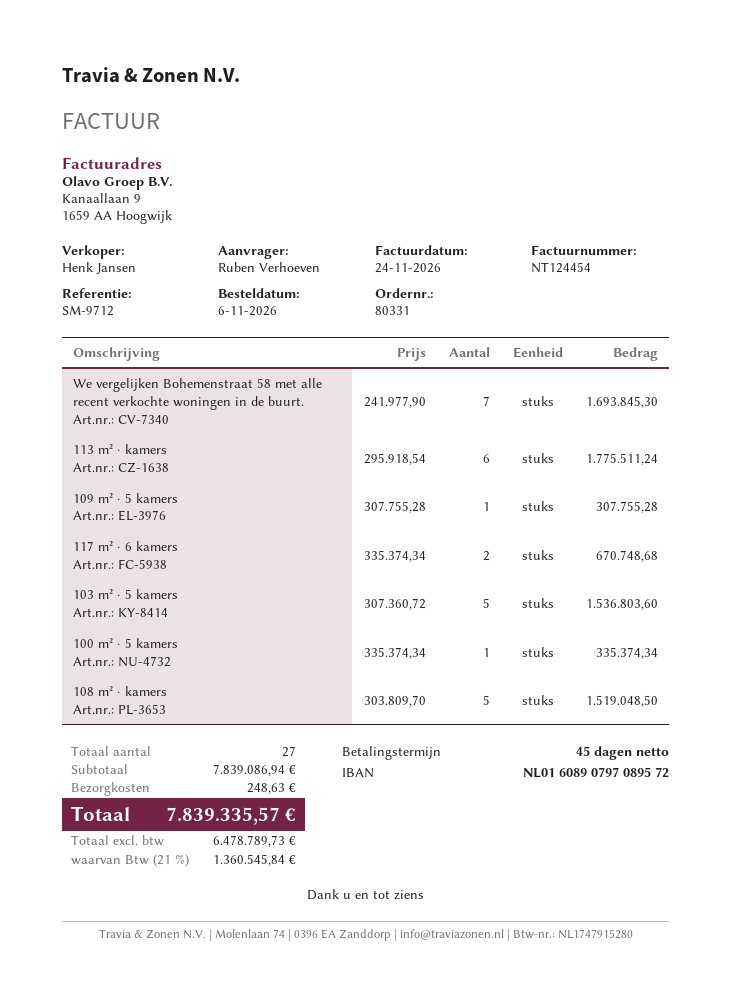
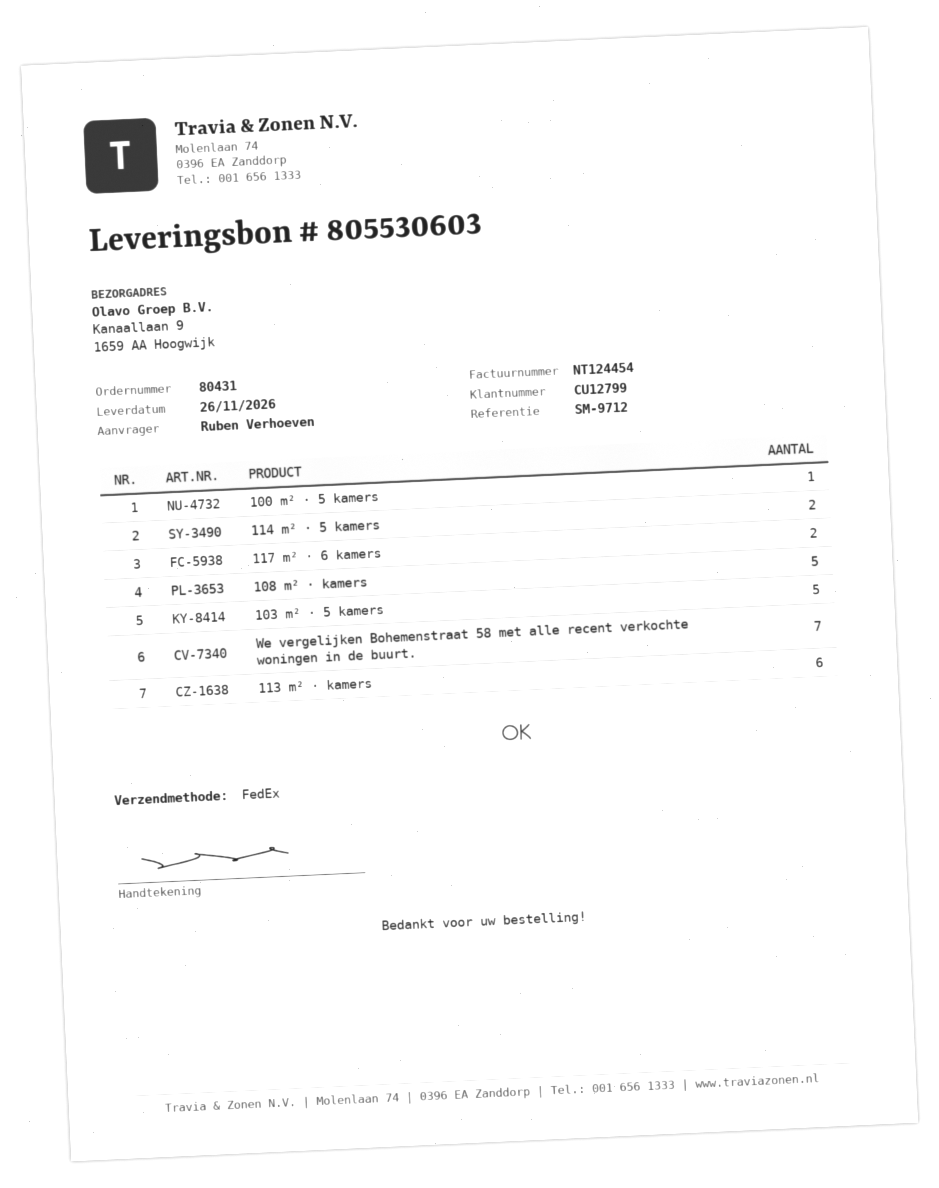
order number: 80331 -> 80431
109 m² · 5 kamers: 1 -> none
114 m² · 5 kamers: none -> 2

